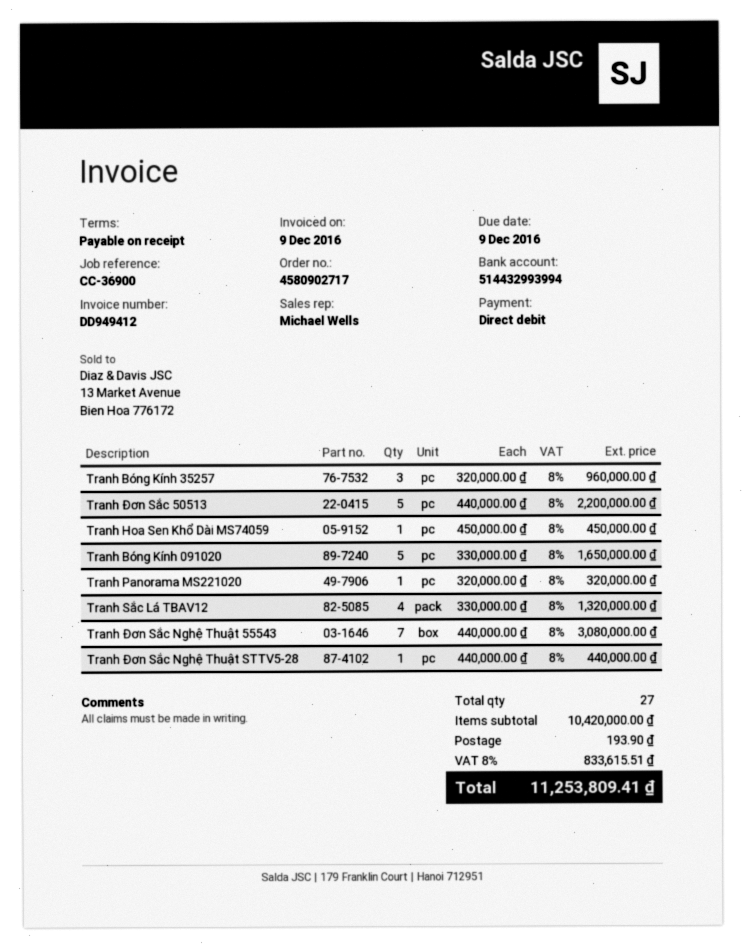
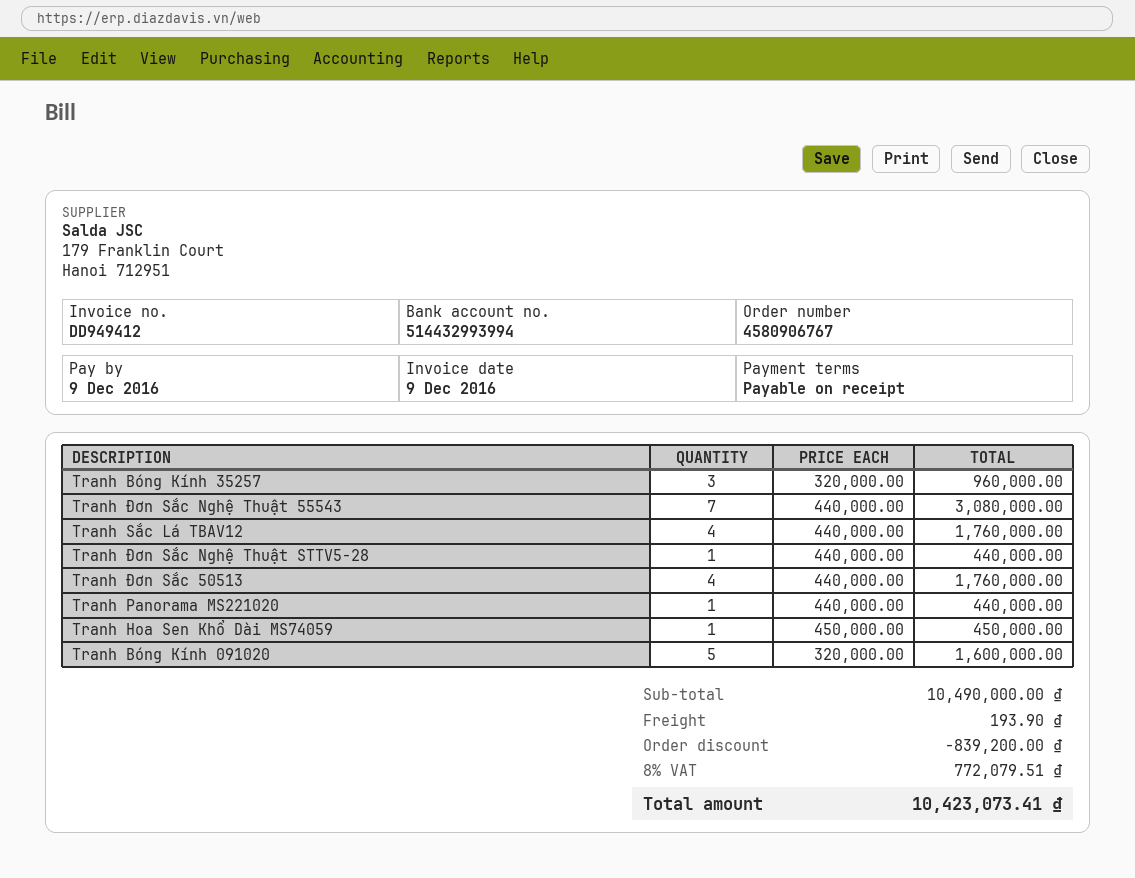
order number: 4580902717 -> 4580906767
Tranh Đơn Sắc 50513: 5 x 440000.00 = 2200000.00 -> 4 x 440000.00 = 1760000.00
Tranh Bóng Kính 091020: 5 x 330000.00 = 1650000.00 -> 5 x 320000.00 = 1600000.00
Tranh Panorama MS221020: 1 x 320000.00 = 320000.00 -> 1 x 440000.00 = 440000.00
Tranh Sắc Lá TBAV12: 4 x 330000.00 = 1320000.00 -> 4 x 440000.00 = 1760000.00
subtotal: 10420000.00 -> 10490000.00
discount: none -> 839200.00
tax: 8% = 833615.51 -> 8% = 772079.51
total: 11253809.41 -> 10423073.41

